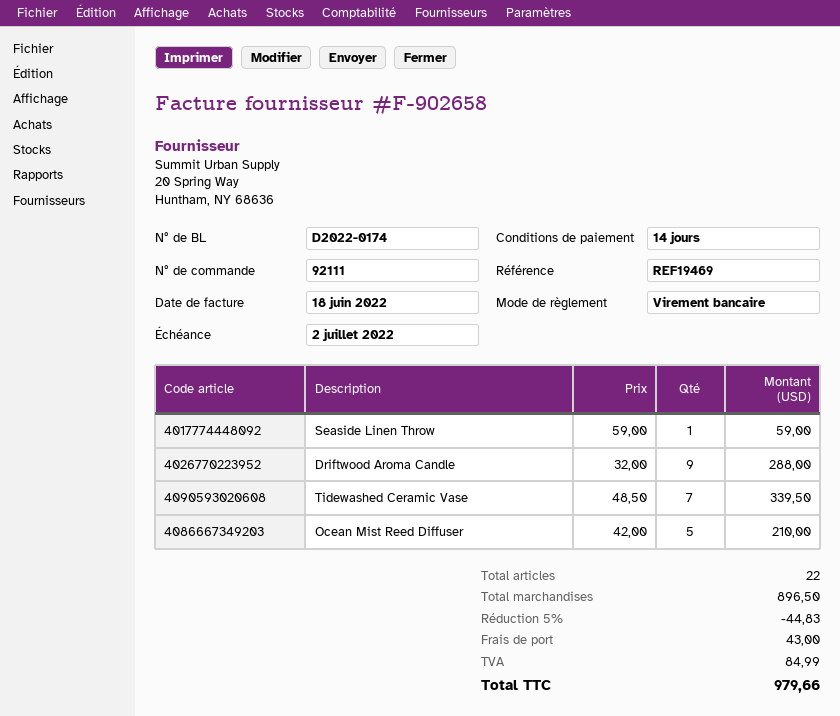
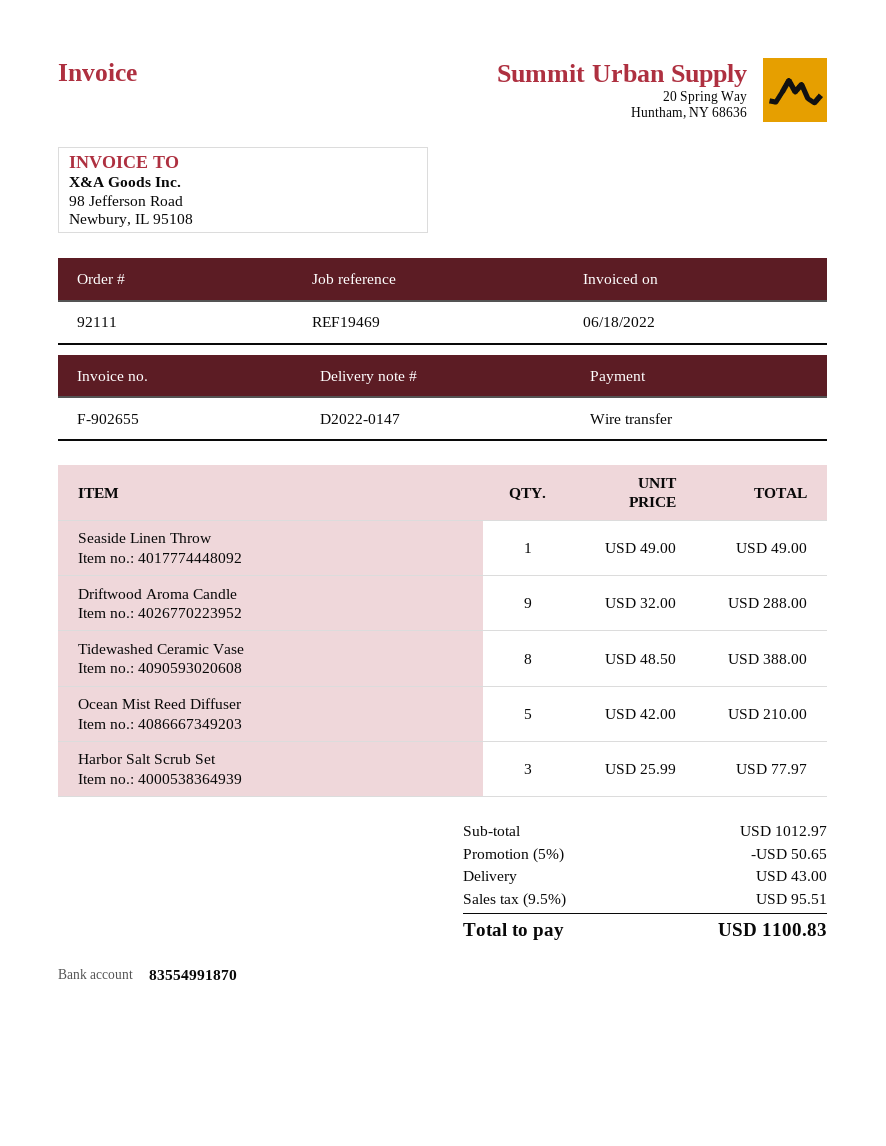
delivery note number: D2022-0174 -> D2022-0147
invoice number: F-902658 -> F-902655
Seaside Linen Throw: 1 x 59.00 = 59.00 -> 1 x 49.00 = 49.00
Tidewashed Ceramic Vase: 7 x 48.50 = 339.50 -> 8 x 48.50 = 388.00
Harbor Salt Scrub Set: none -> 3 x 25.99 = 77.97
subtotal: 896.50 -> 1012.97
discount: 5% = 44.83 -> 5% = 50.65
tax: 84.99 -> 95.51
total: 979.66 -> 1100.83

